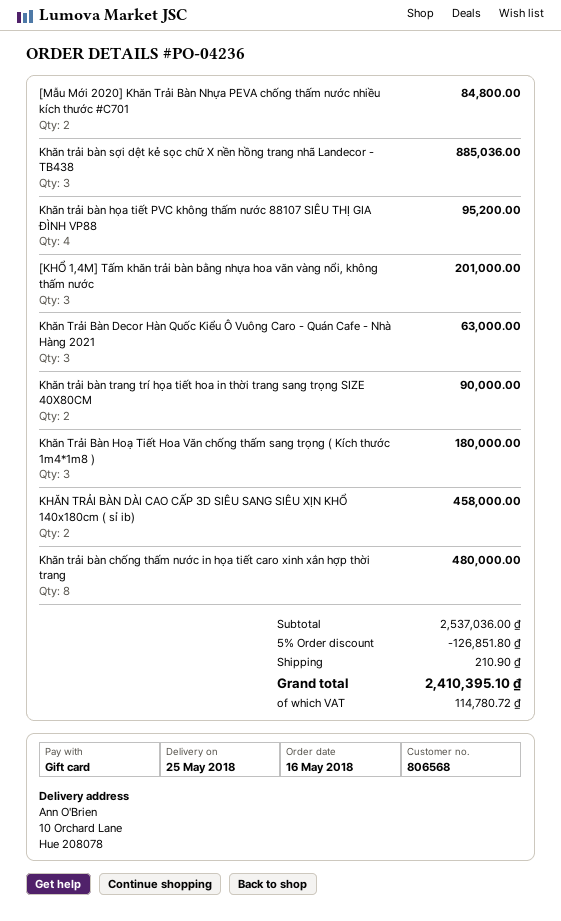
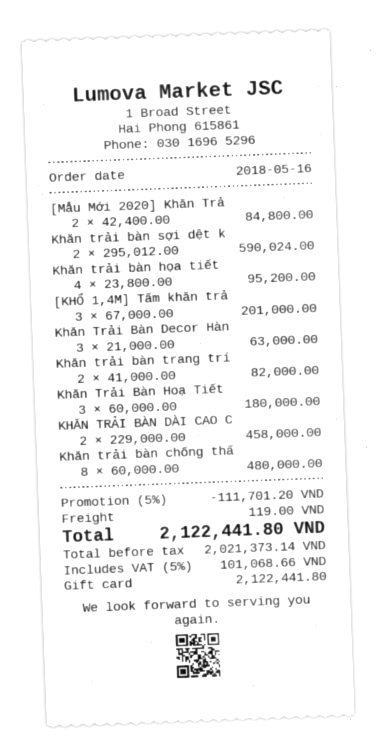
Khăn trải bàn sợi dệt kẻ sọc chữ X nền hồng trang nhã Landecor - TB438: 3 for 885036.00 -> 2 for 590024.00
Khăn trải bàn trang trí họa tiết hoa in thời trang sang trọng SIZE 40X80CM: 2 for 90000.00 -> 2 for 82000.00
discount: 5% = 126851.80 -> 5% = 111701.20
shipping: 210.90 -> 119.00
tax: 114780.72 -> 101068.66
total: 2410395.10 -> 2122441.80

